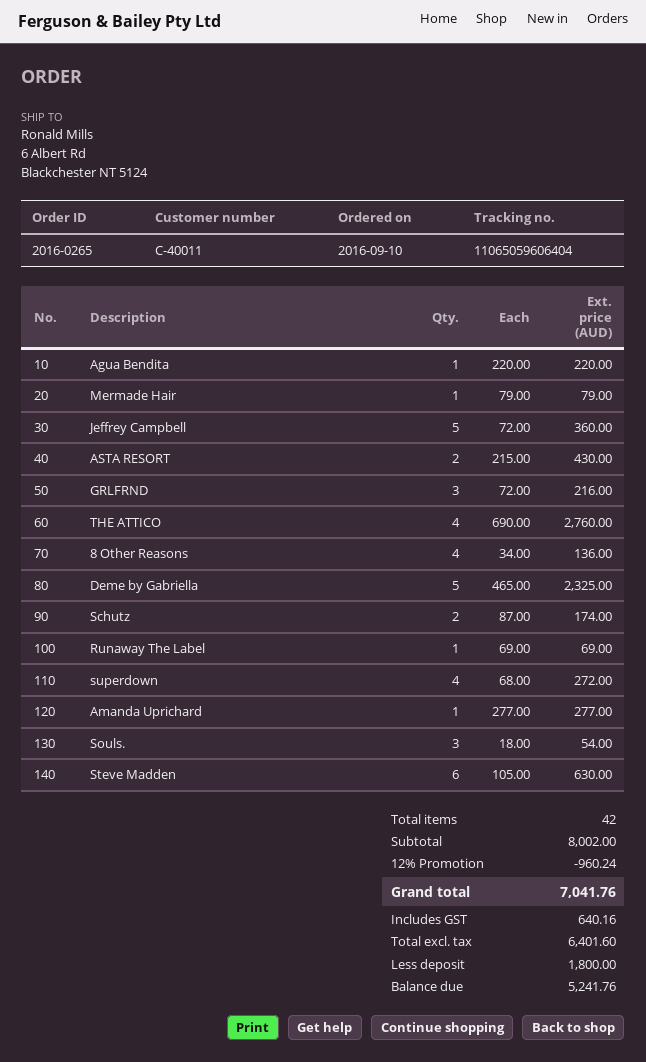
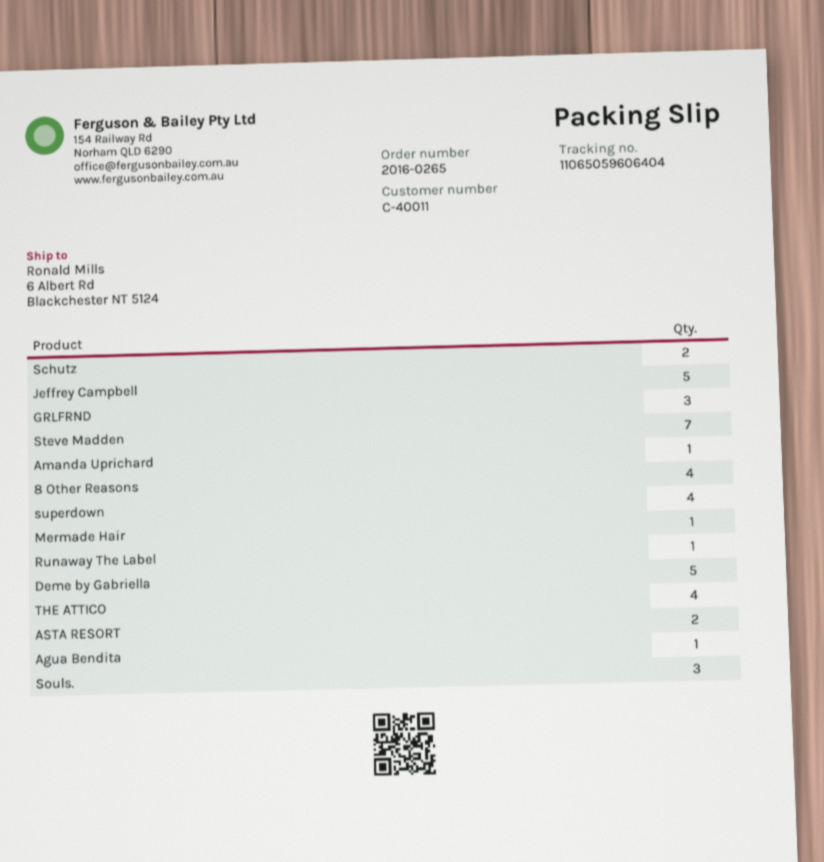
Steve Madden: 6 -> 7

